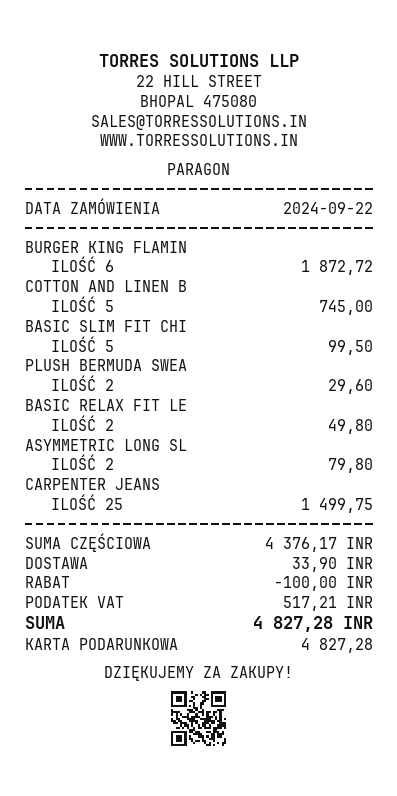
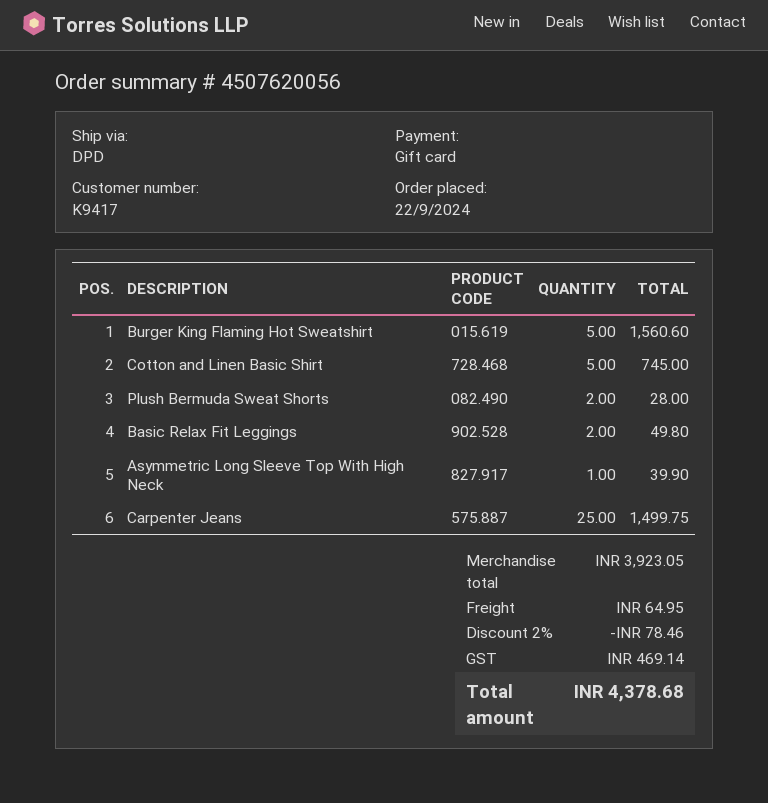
BURGER KING FLAMIN: 6 for 1872.72 -> 5 for 1560.60
BASIC SLIM FIT CHI: 5 for 99.50 -> none
PLUSH BERMUDA SWEA: 2 for 29.60 -> 2 for 28.00
ASYMMETRIC LONG SL: 2 for 79.80 -> 1 for 39.90
subtotal: 4376.17 -> 3923.05
discount: 100.00 -> 78.46
shipping: 33.90 -> 64.95
tax: 517.21 -> 469.14
total: 4827.28 -> 4378.68

